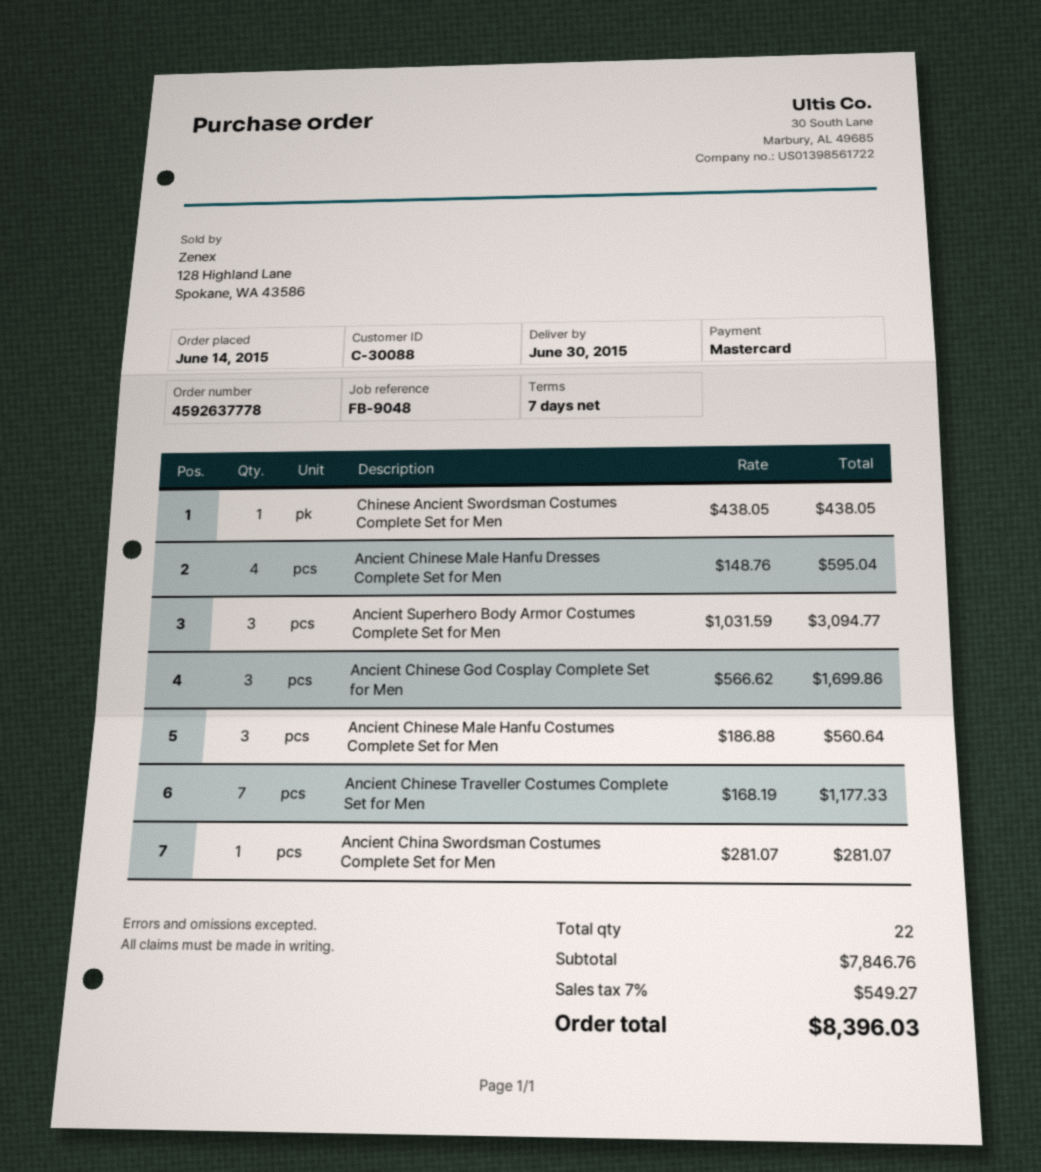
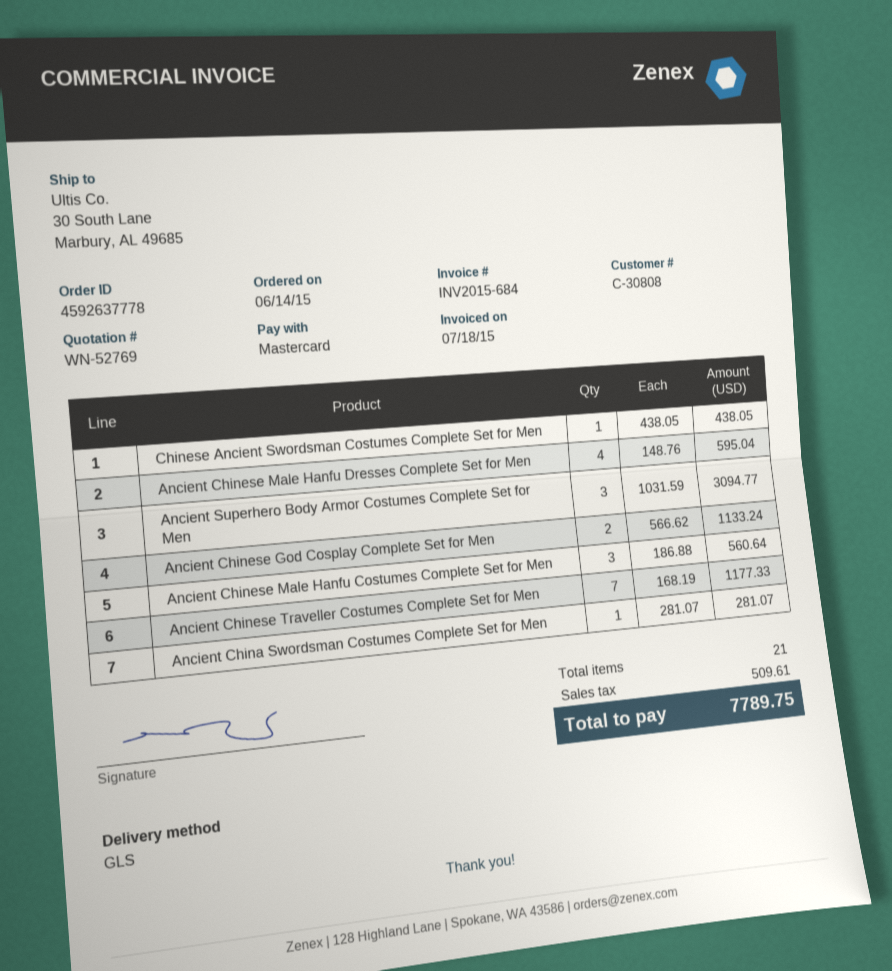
customer number: C-30088 -> C-30808
Ancient Chinese God Cosplay Complete Set for Men: 3 x 566.62 = 1699.86 -> 2 x 566.62 = 1133.24
total quantity: 22 -> 21
tax: 549.27 -> 509.61
total: 8396.03 -> 7789.75

